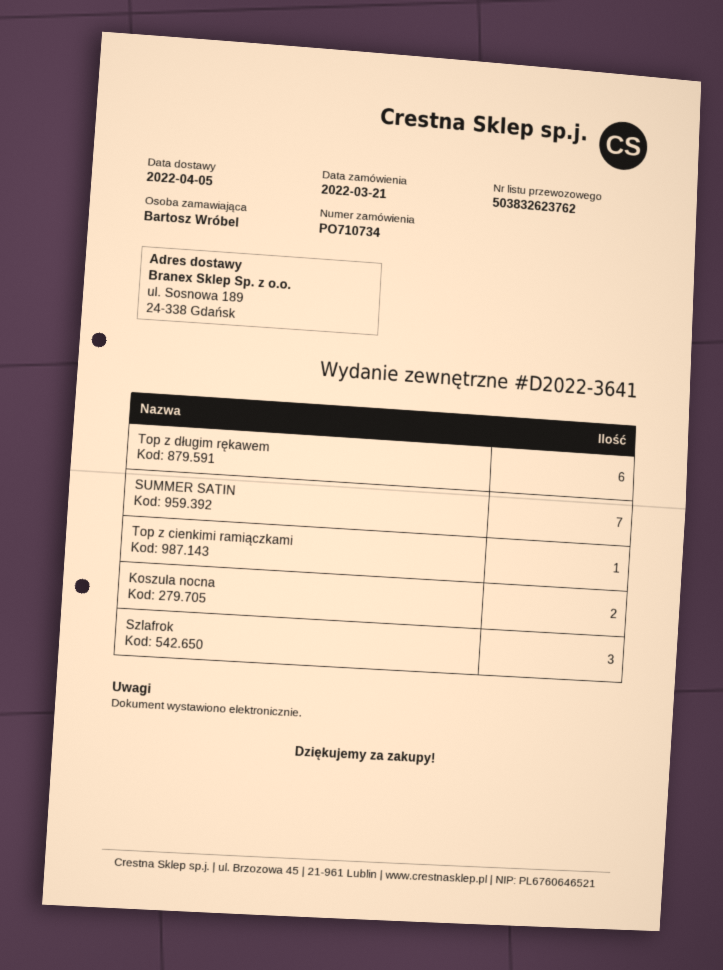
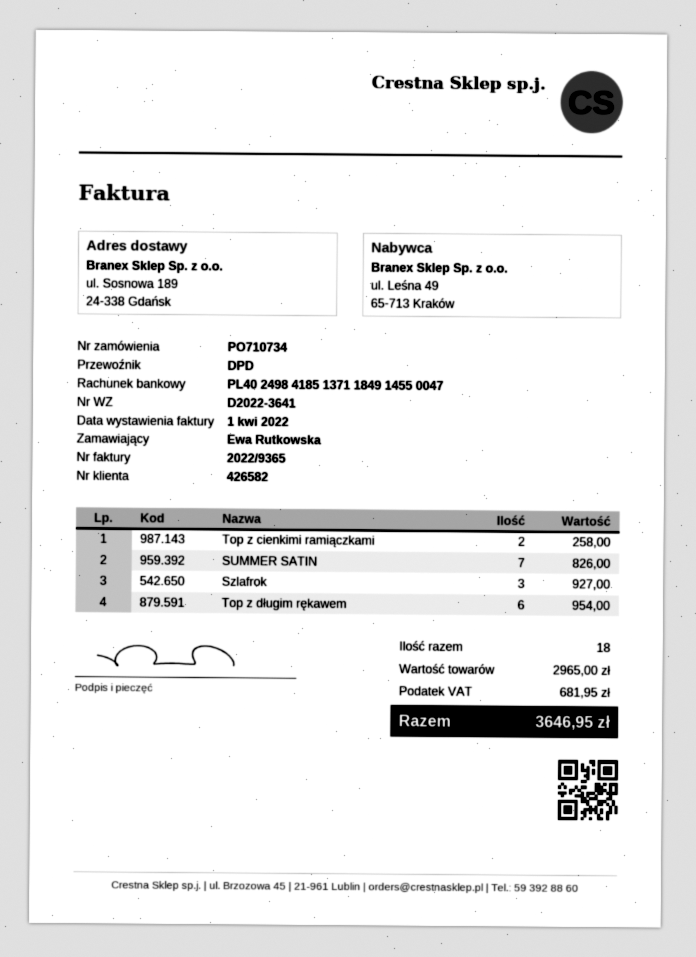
ordered by: Bartosz Wróbel -> Ewa Rutkowska
Top z cienkimi ramiączkami: 1 -> 2
Koszula nocna: 2 -> none

